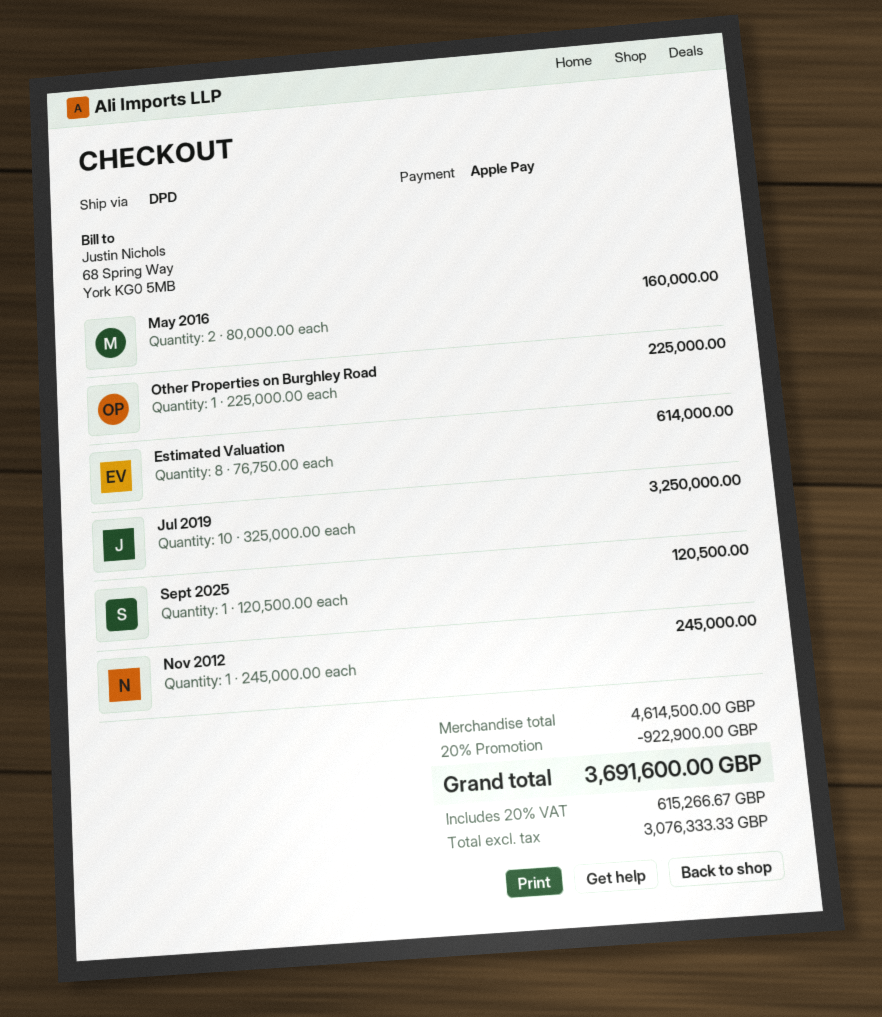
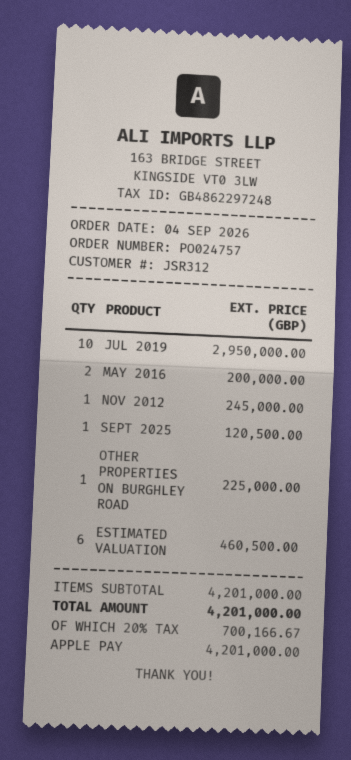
May 2016: 2 for 160000.00 -> 2 for 200000.00
Estimated Valuation: 8 for 614000.00 -> 6 for 460500.00
Jul 2019: 10 for 3250000.00 -> 10 for 2950000.00
subtotal: 4614500.00 -> 4201000.00
discount: 20% = 922900.00 -> none
tax: 20% = 615266.67 -> 20% = 700166.67
total: 3691600.00 -> 4201000.00

